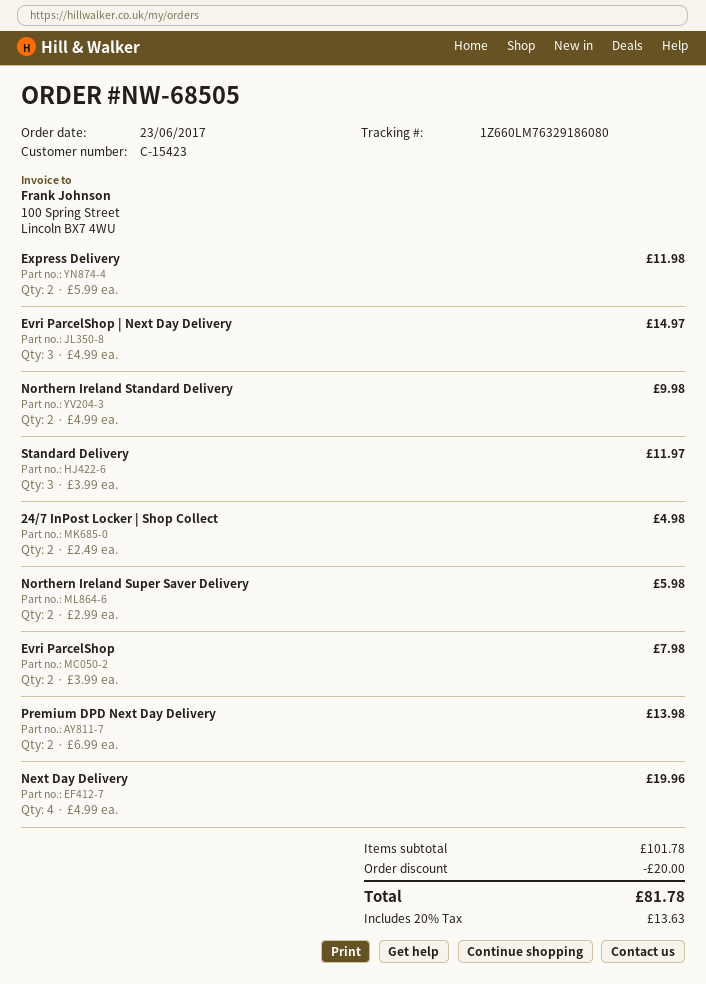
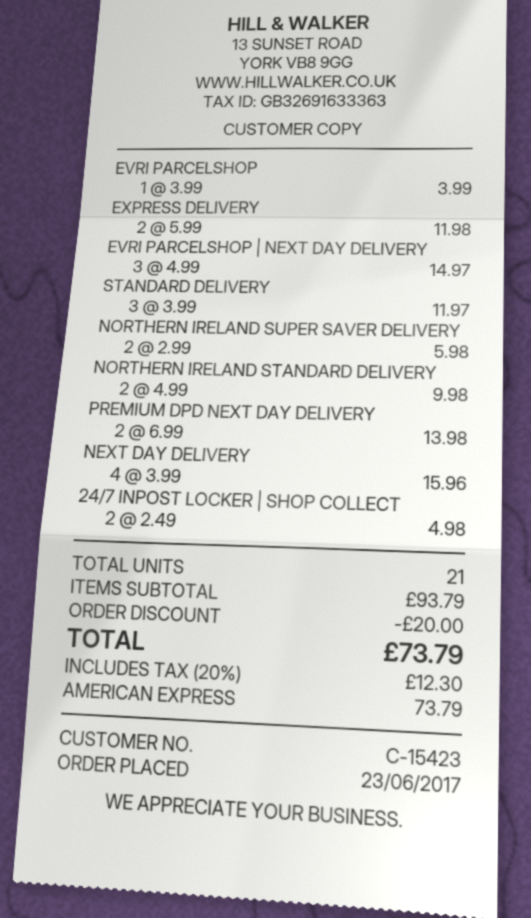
Evri ParcelShop: 2 x 3.99 = 7.98 -> 1 x 3.99 = 3.99
Next Day Delivery: 4 x 4.99 = 19.96 -> 4 x 3.99 = 15.96
subtotal: 101.78 -> 93.79
tax: 20% = 13.63 -> 20% = 12.30
total: 81.78 -> 73.79

